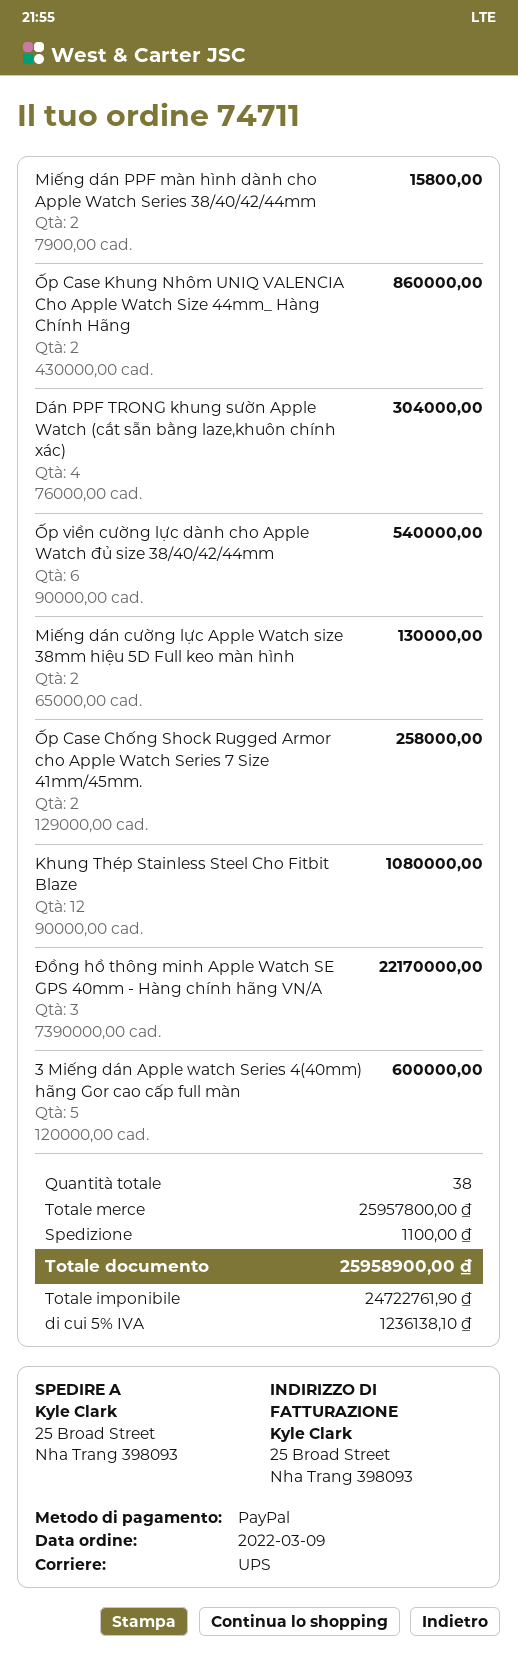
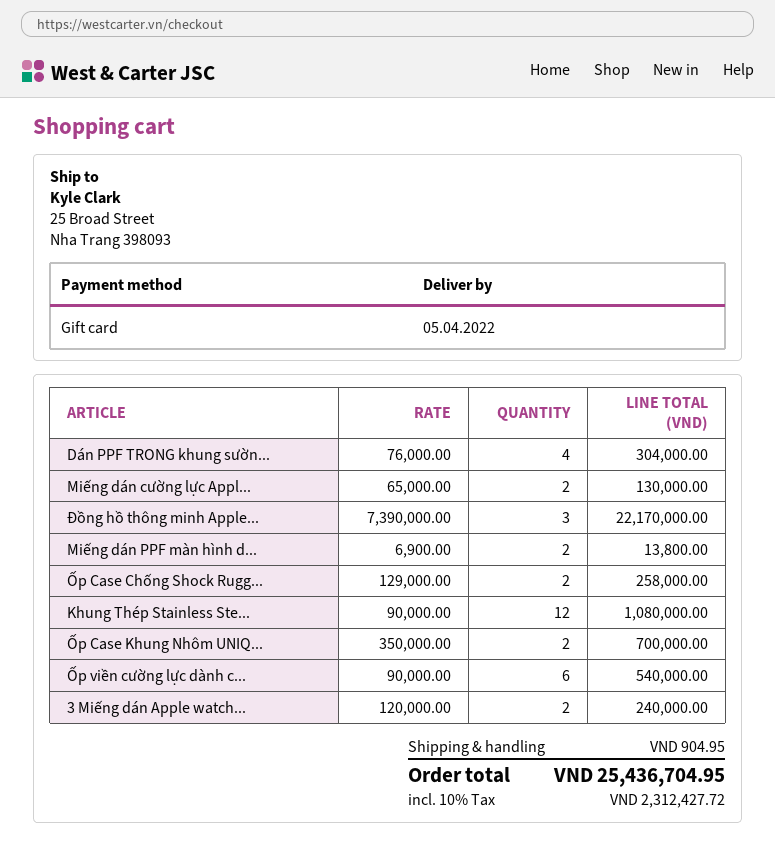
payment method: PayPal -> gift card
Miếng dán PPF màn hình dành cho Apple Watch Series 38/40/42/44mm: 2 x 7900.00 = 15800.00 -> 2 x 6900.00 = 13800.00
Ốp Case Khung Nhôm UNIQ VALENCIA Cho Apple Watch Size 44mm_ Hàng Chính Hãng: 2 x 430000.00 = 860000.00 -> 2 x 350000.00 = 700000.00
3 Miếng dán Apple watch Series 4(40mm) hãng Gor cao cấp full màn: 5 x 120000.00 = 600000.00 -> 2 x 120000.00 = 240000.00
shipping: 1100.00 -> 904.95
tax: 5% = 1236138.10 -> 10% = 2312427.72
total: 25958900.00 -> 25436704.95

